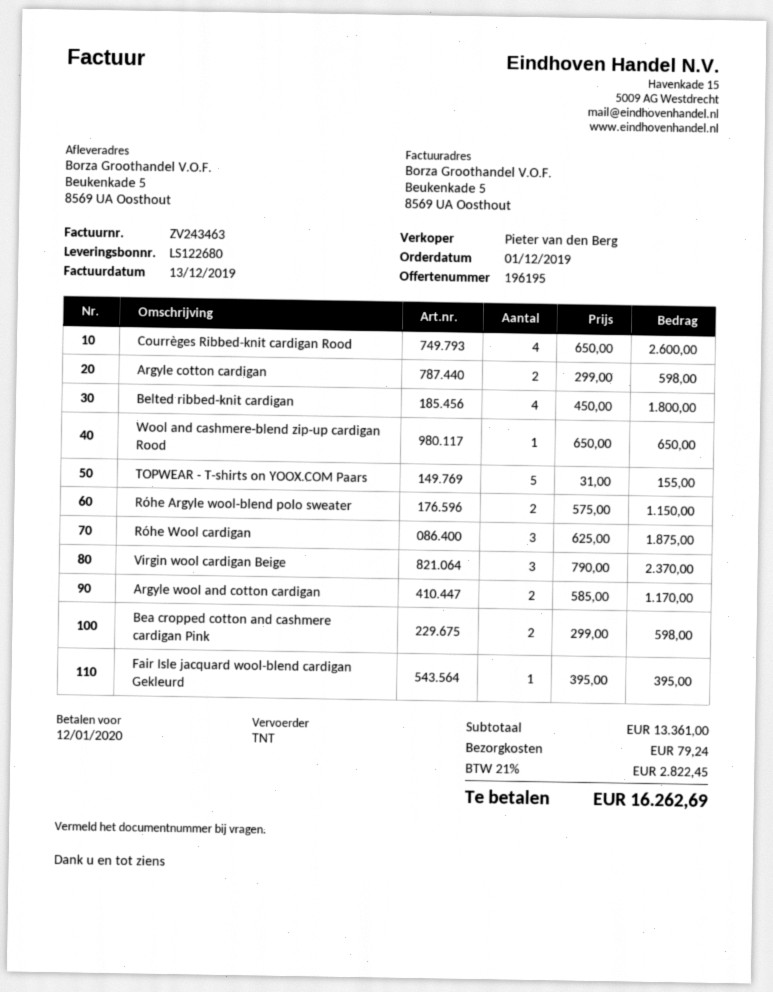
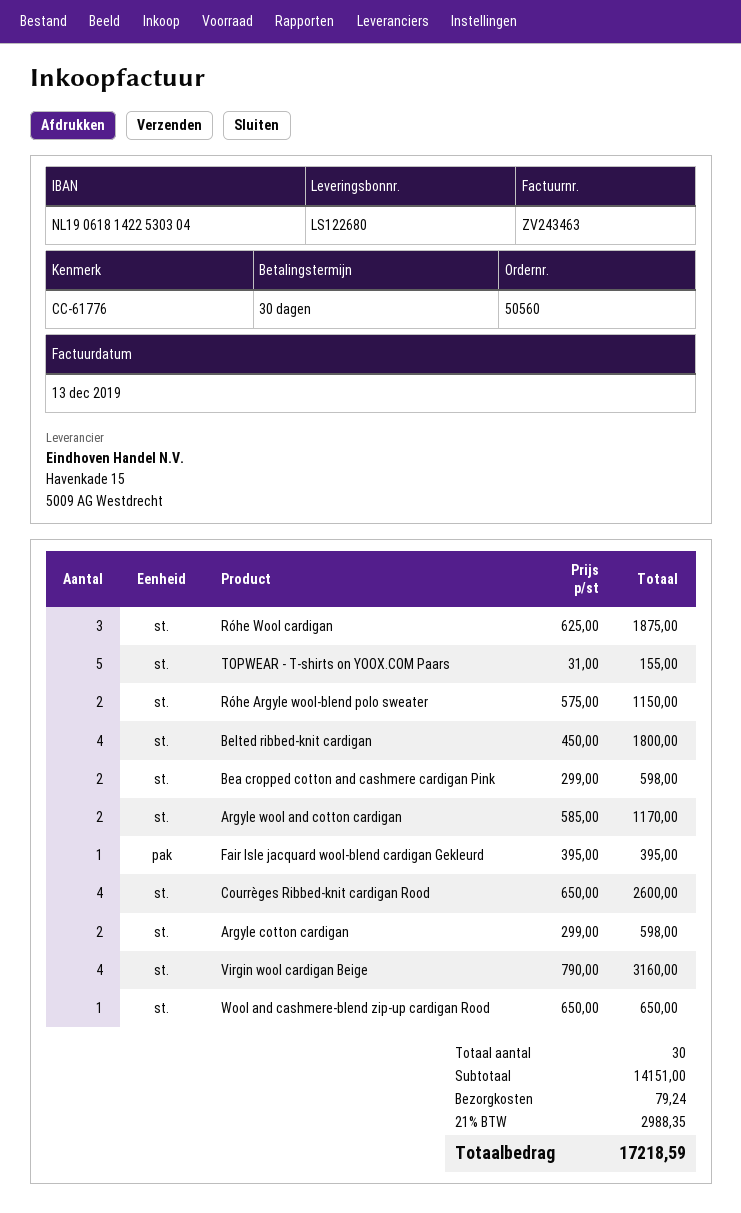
Virgin wool cardigan Beige: 3 x 790.00 = 2370.00 -> 4 x 790.00 = 3160.00
subtotal: 13361.00 -> 14151.00
tax: 21% = 2822.45 -> 21% = 2988.35
total: 16262.69 -> 17218.59

